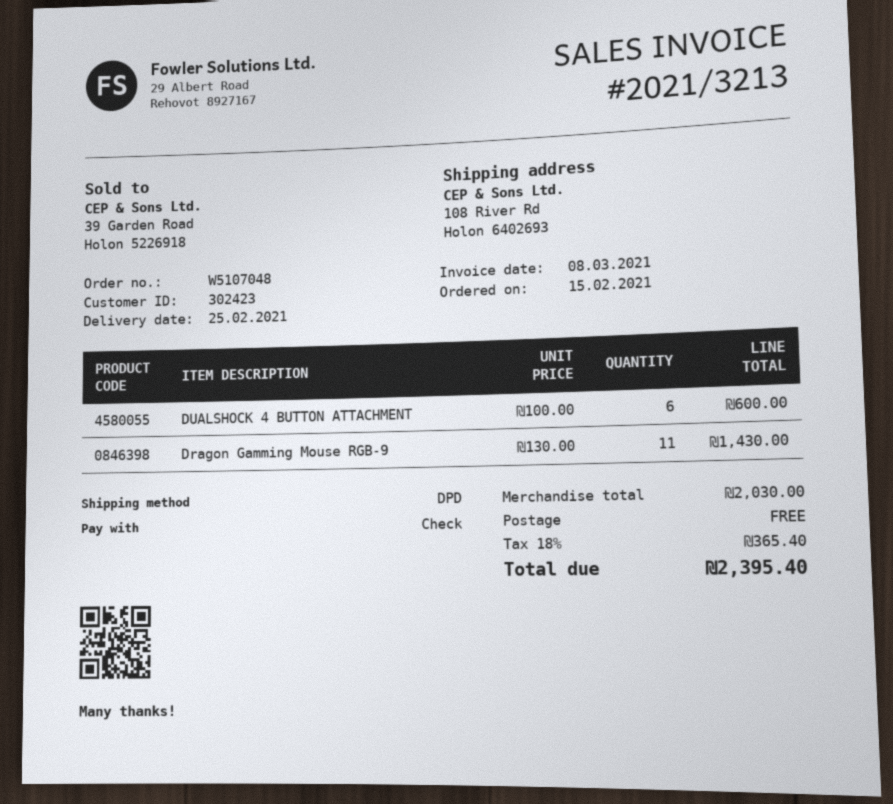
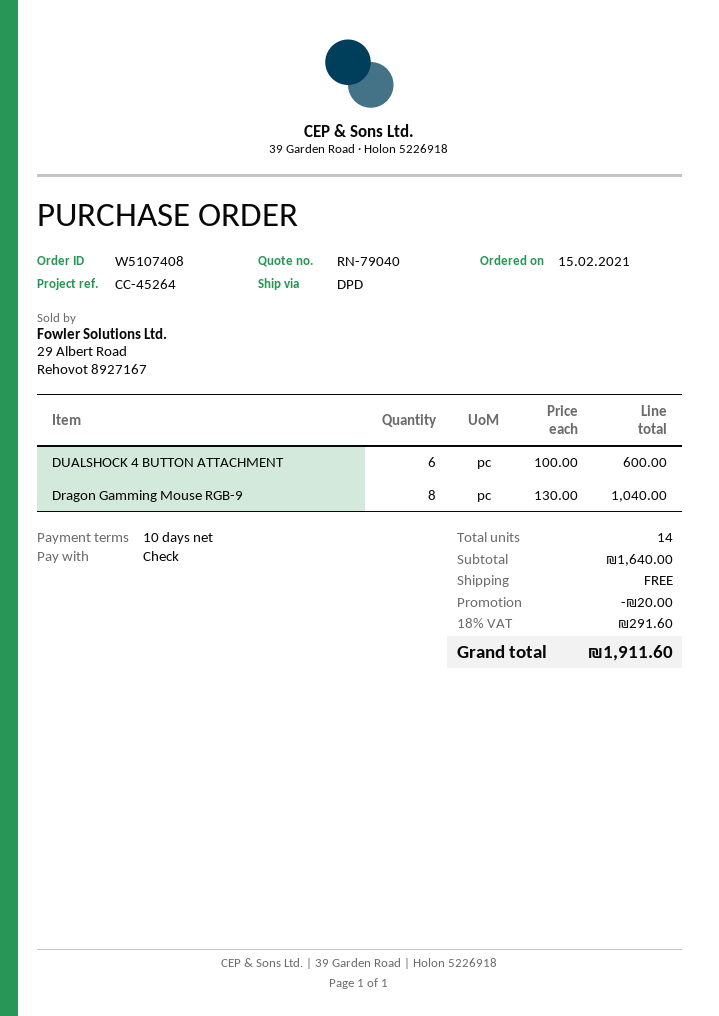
order number: W5107048 -> W5107408
Dragon Gamming Mouse RGB-9: 11 x 130.00 = 1430.00 -> 8 x 130.00 = 1040.00
subtotal: 2030.00 -> 1640.00
discount: none -> 20.00
tax: 18% = 365.40 -> 18% = 291.60
total: 2395.40 -> 1911.60

